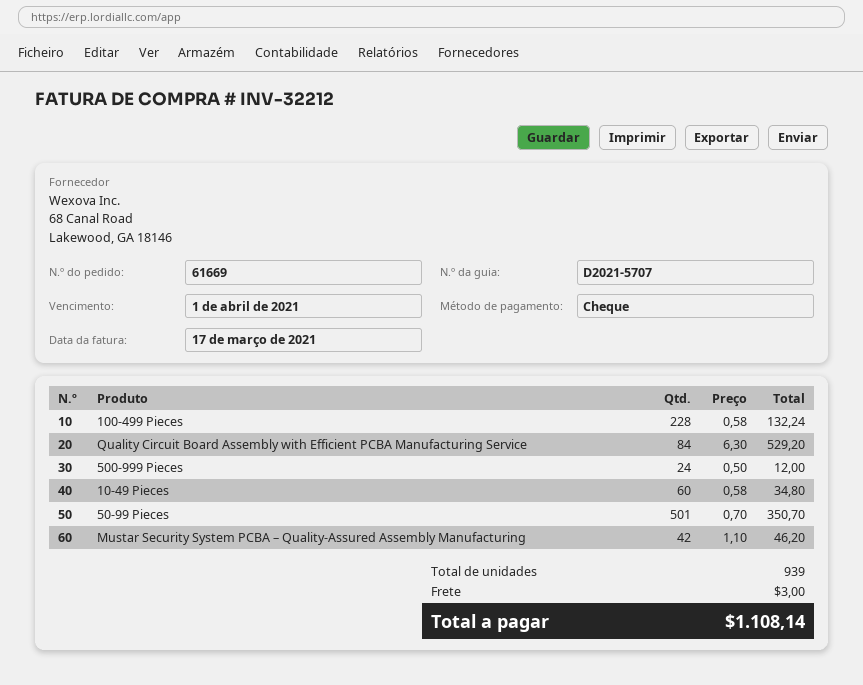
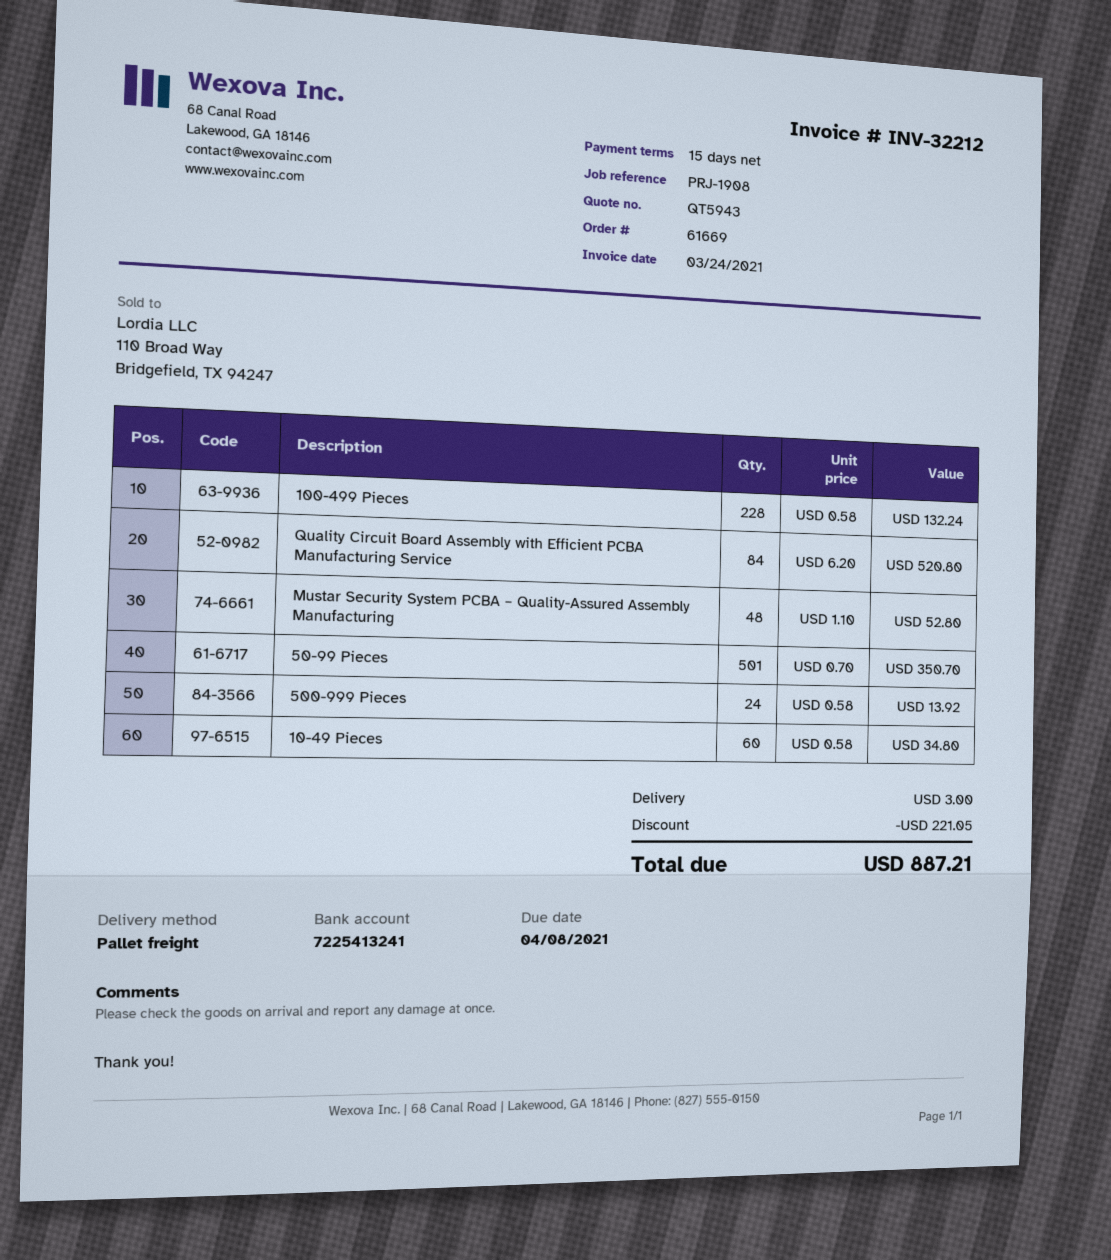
invoice date: 2021-03-17 -> 2021-03-24
due date: 2021-04-01 -> 2021-04-08
Quality Circuit Board Assembly with Efficient PCBA Manufacturing Service: 84 x 6.30 = 529.20 -> 84 x 6.20 = 520.80
500-999 Pieces: 24 x 0.50 = 12.00 -> 24 x 0.58 = 13.92
Mustar Security System PCBA – Quality-Assured Assembly Manufacturing: 42 x 1.10 = 46.20 -> 48 x 1.10 = 52.80
discount: none -> 221.05
total: 1108.14 -> 887.21

